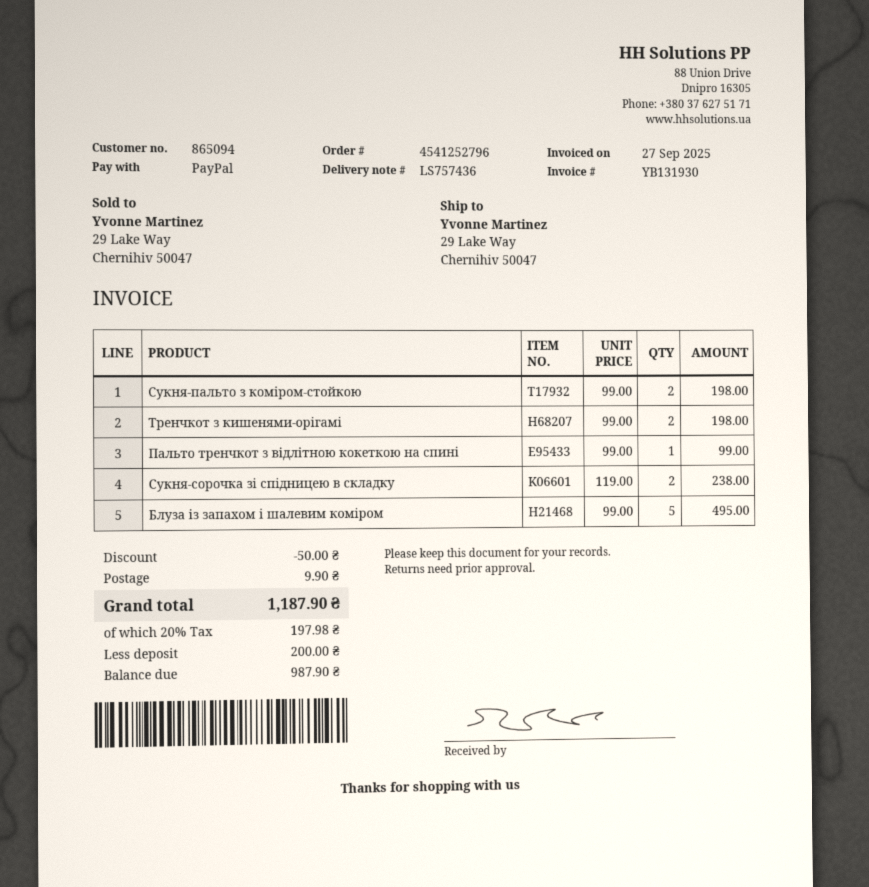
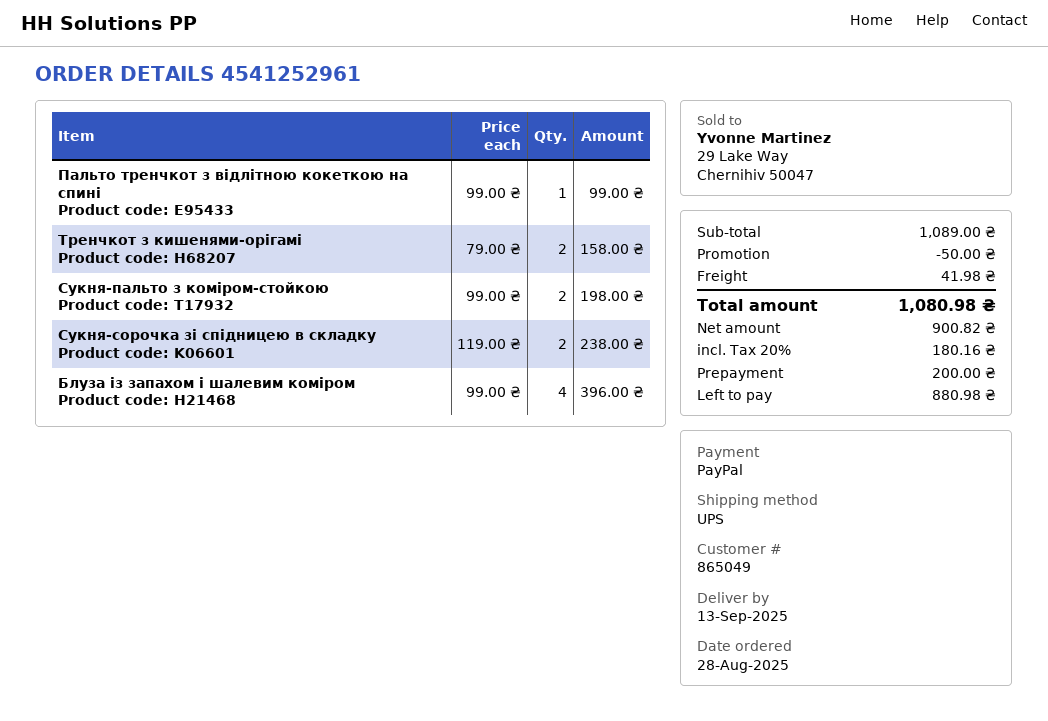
order number: 4541252796 -> 4541252961
customer number: 865094 -> 865049
Тренчкот з кишенями-орігамі: 2 x 99.00 = 198.00 -> 2 x 79.00 = 158.00
Блуза із запахом і шалевим коміром: 5 x 99.00 = 495.00 -> 4 x 99.00 = 396.00
shipping: 9.90 -> 41.98
tax: 20% = 197.98 -> 20% = 180.16
total: 1187.90 -> 1080.98
balance: 987.90 -> 880.98

